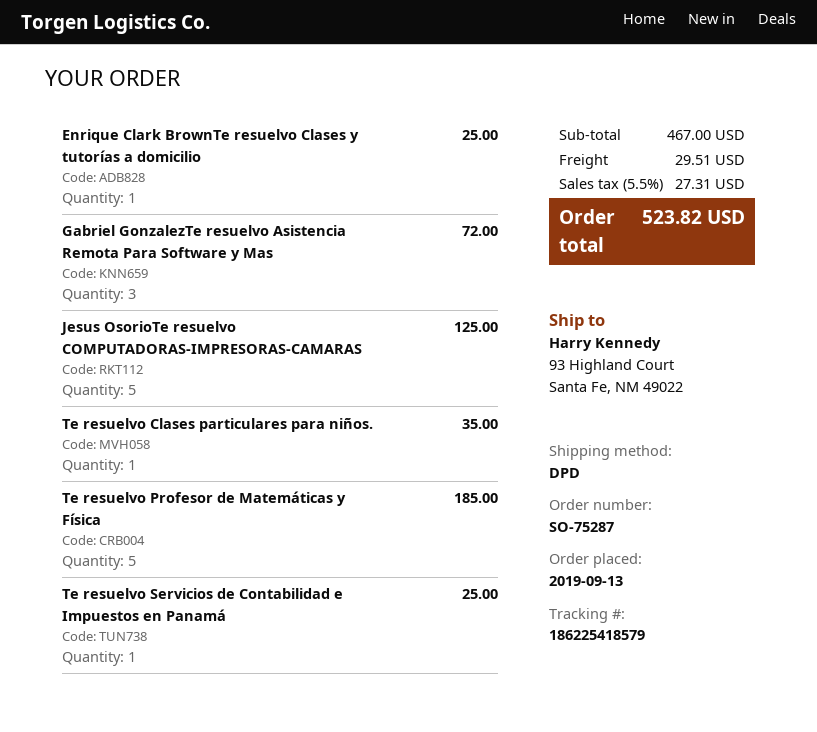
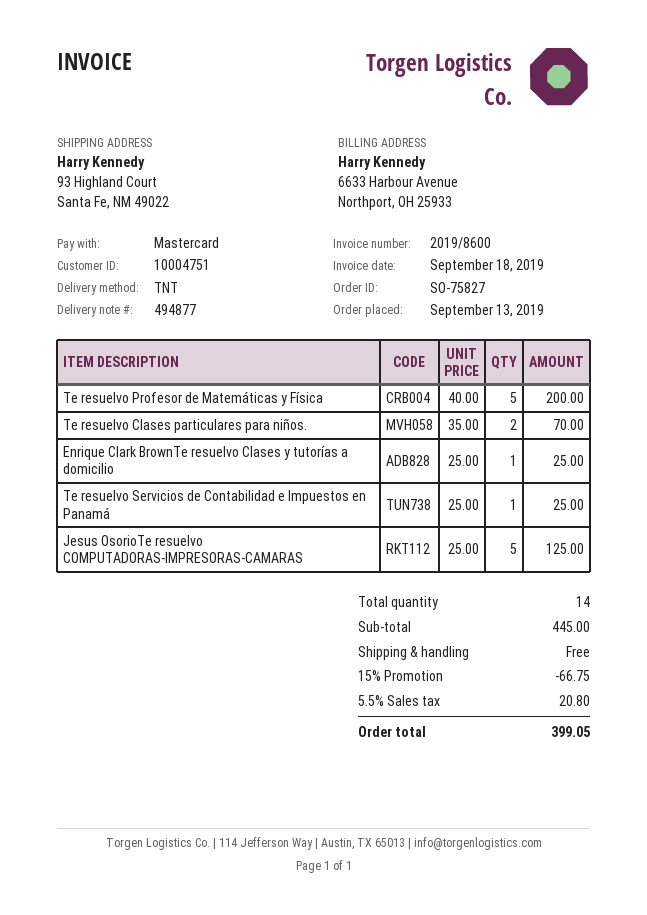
order number: SO-75287 -> SO-75827
shipping method: DPD -> TNT
Gabriel GonzalezTe resuelvo Asistencia Remota Para Software y Mas: 3 for 72.00 -> none
Te resuelvo Clases particulares para niños.: 1 for 35.00 -> 2 for 70.00
Te resuelvo Profesor de Matemáticas y Física: 5 for 185.00 -> 5 for 200.00
subtotal: 467.00 -> 445.00
discount: none -> 15% = 66.75
shipping: 29.51 -> 0.00
tax: 5.5% = 27.31 -> 5.5% = 20.80
total: 523.82 -> 399.05

